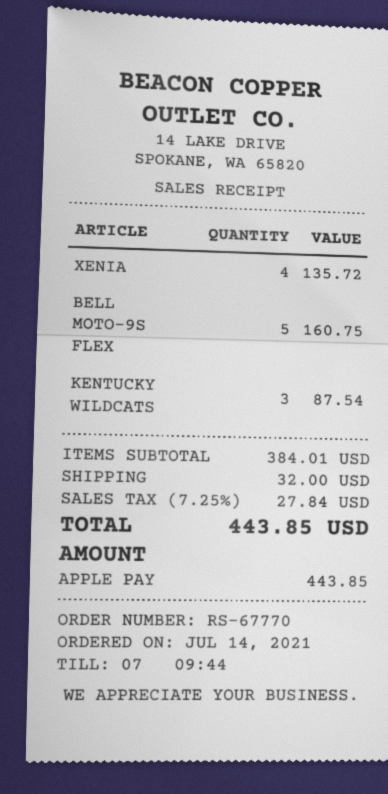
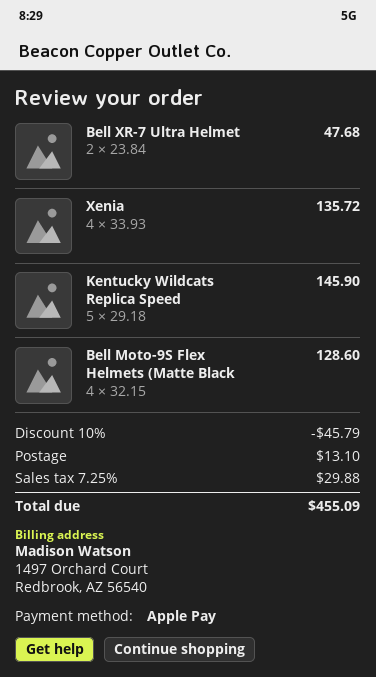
BELL MOTO-9S FLEX: 5 for 160.75 -> 4 for 128.60
KENTUCKY WILDCATS: 3 for 87.54 -> 5 for 145.90
Bell XR-7 Ultra Helmet: none -> 2 for 47.68
discount: none -> 10% = 45.79
shipping: 32.00 -> 13.10
tax: 7.25% = 27.84 -> 7.25% = 29.88
total: 443.85 -> 455.09

